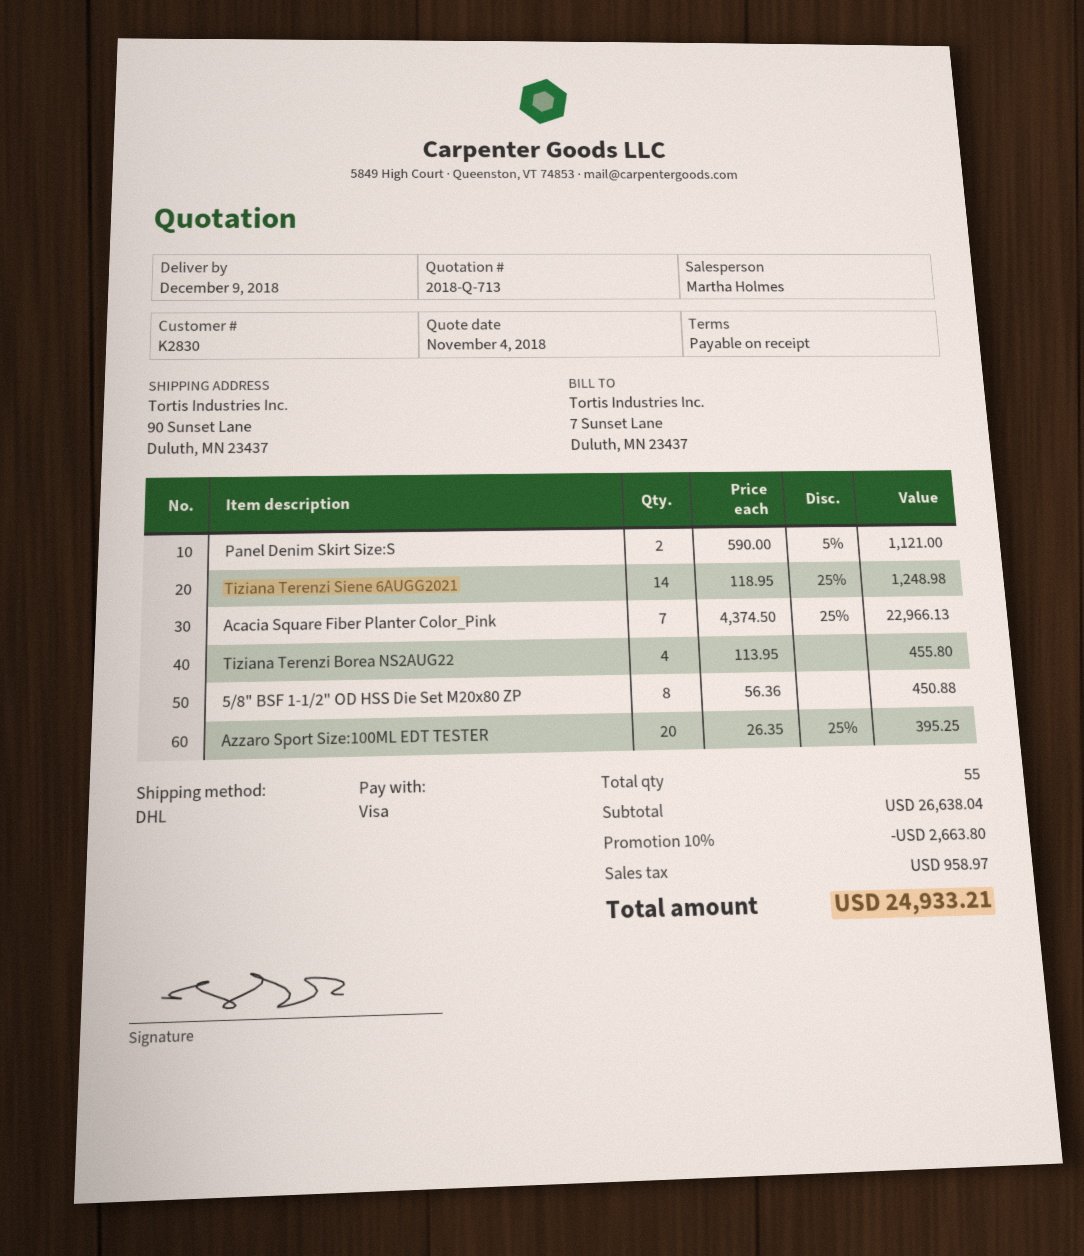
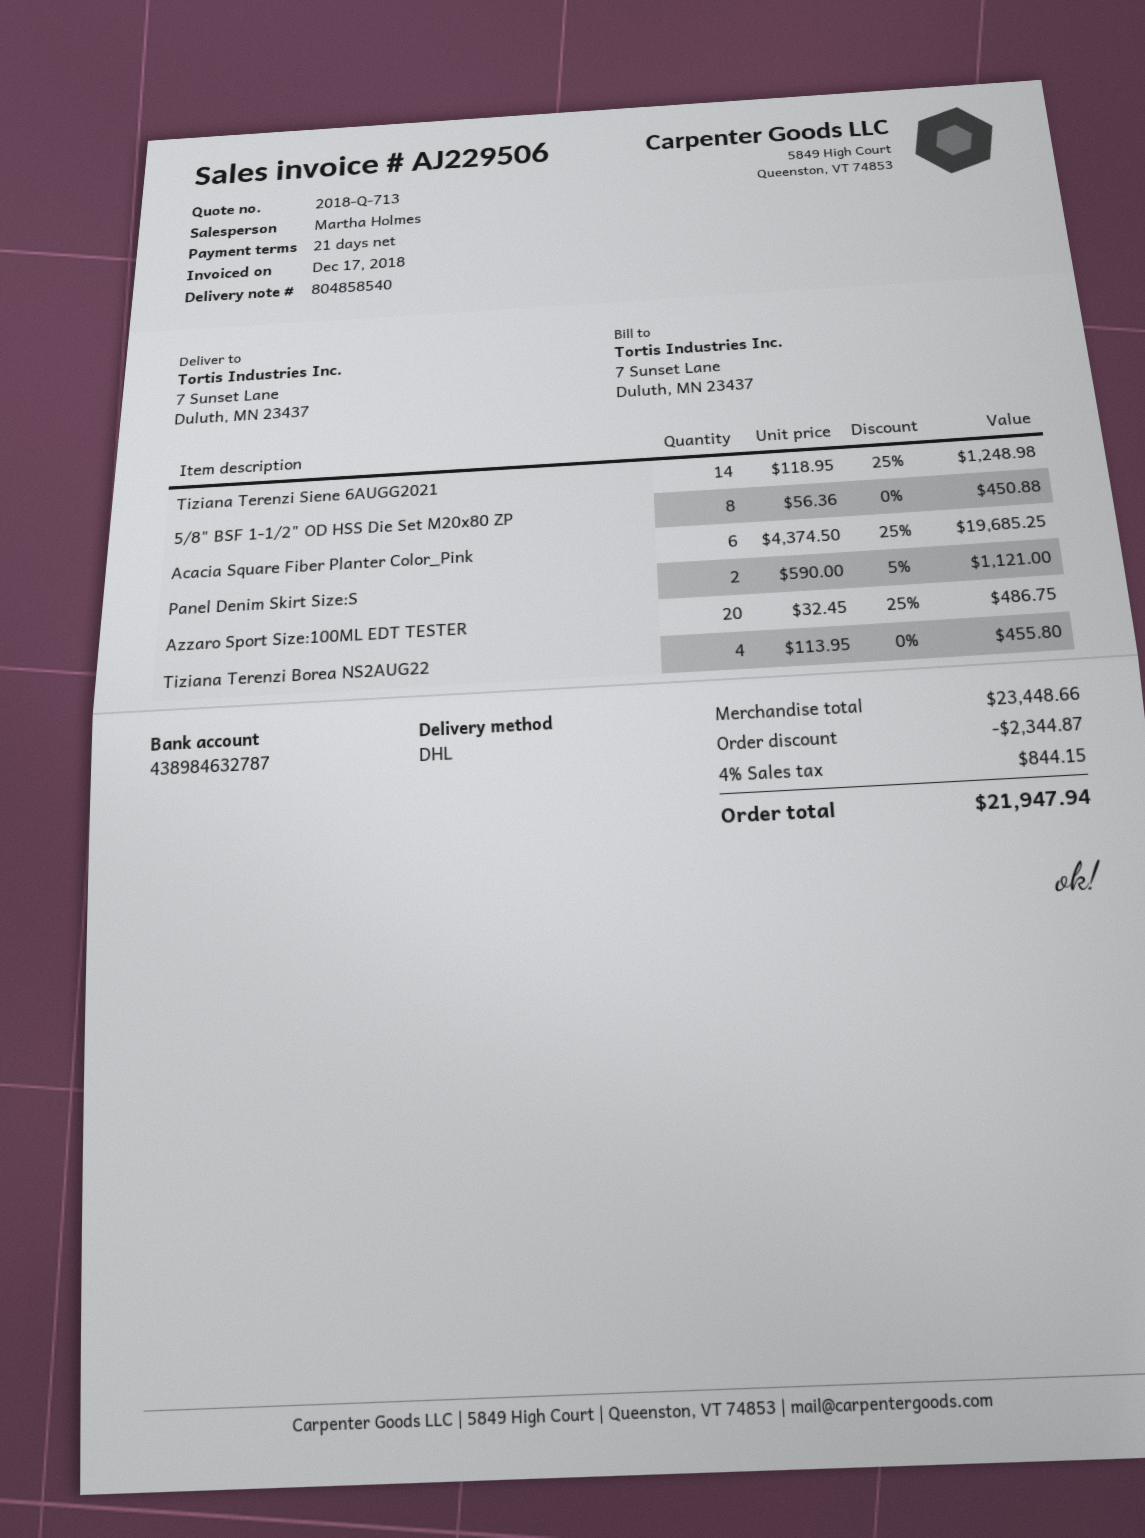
payment terms: on receipt -> 21 days
ship to: 90 Sunset Lane, Duluth, MN 23437 -> 7 Sunset Lane, Duluth, MN 23437
Acacia Square Fiber Planter Color_Pink: 7 x 4374.50 - 25% = 22966.13 -> 6 x 4374.50 - 25% = 19685.25
Azzaro Sport Size:100ML EDT TESTER: 20 x 26.35 - 25% = 395.25 -> 20 x 32.45 - 25% = 486.75
subtotal: 26638.04 -> 23448.66
discount: 2663.80 -> 2344.87
tax: 958.97 -> 844.15
total: 24933.21 -> 21947.94

